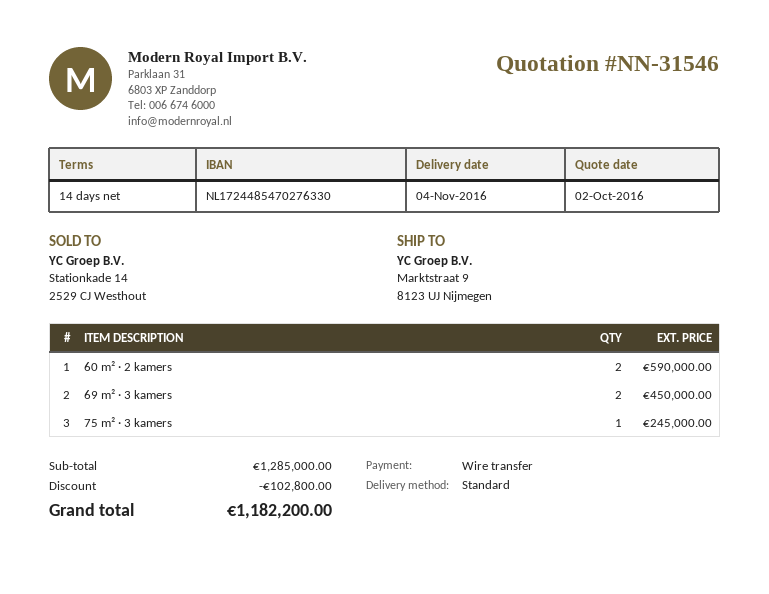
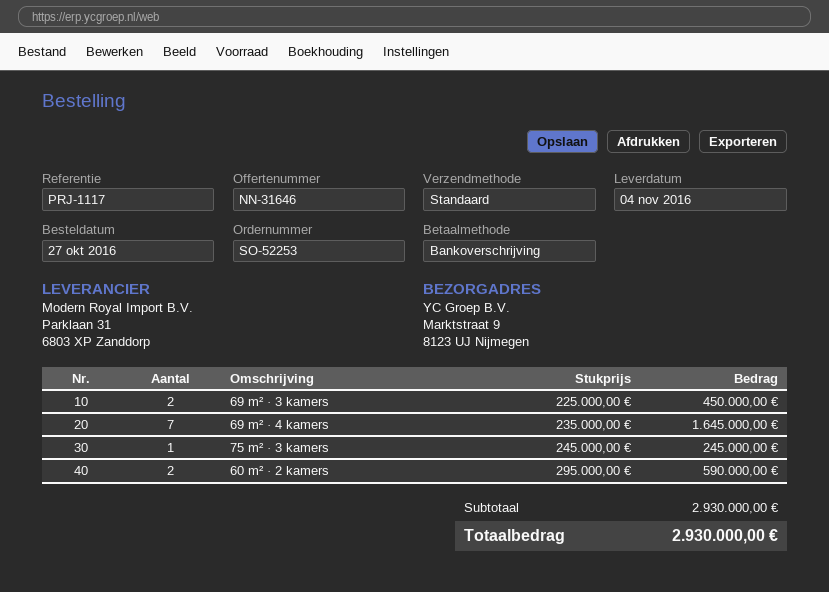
quote number: NN-31546 -> NN-31646
69 m² · 4 kamers: none -> 7 for 1645000.00
subtotal: 1285000.00 -> 2930000.00
discount: 102800.00 -> none
total: 1182200.00 -> 2930000.00

